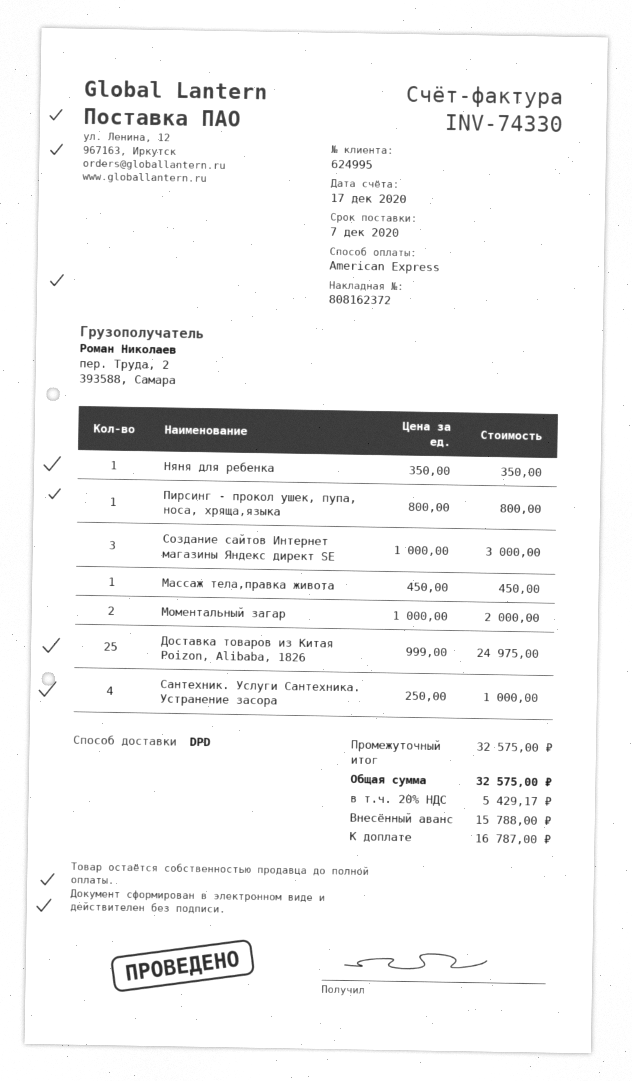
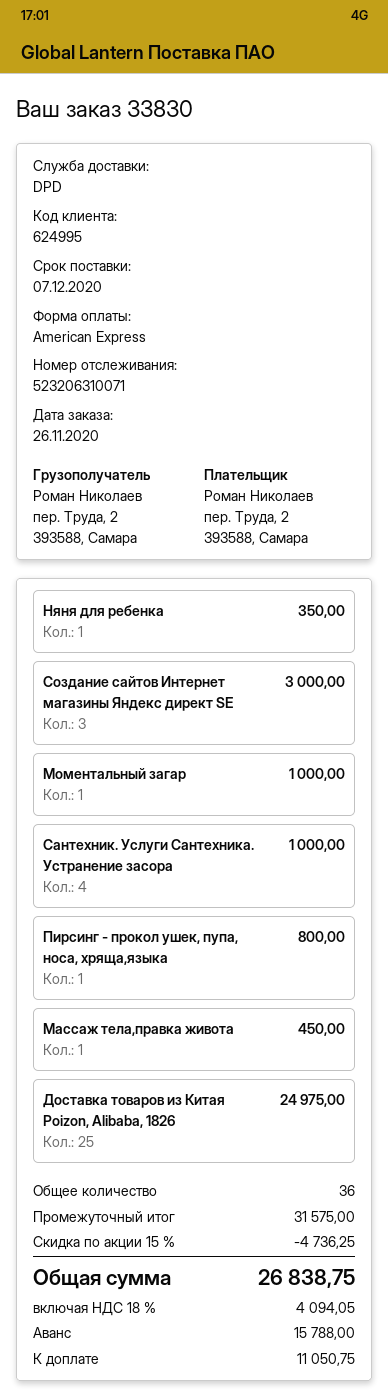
Моментальный загар: 2 for 2000.00 -> 1 for 1000.00
subtotal: 32575.00 -> 31575.00
discount: none -> 15% = 4736.25
tax: 20% = 5429.17 -> 18% = 4094.05
total: 32575.00 -> 26838.75
balance: 16787.00 -> 11050.75

